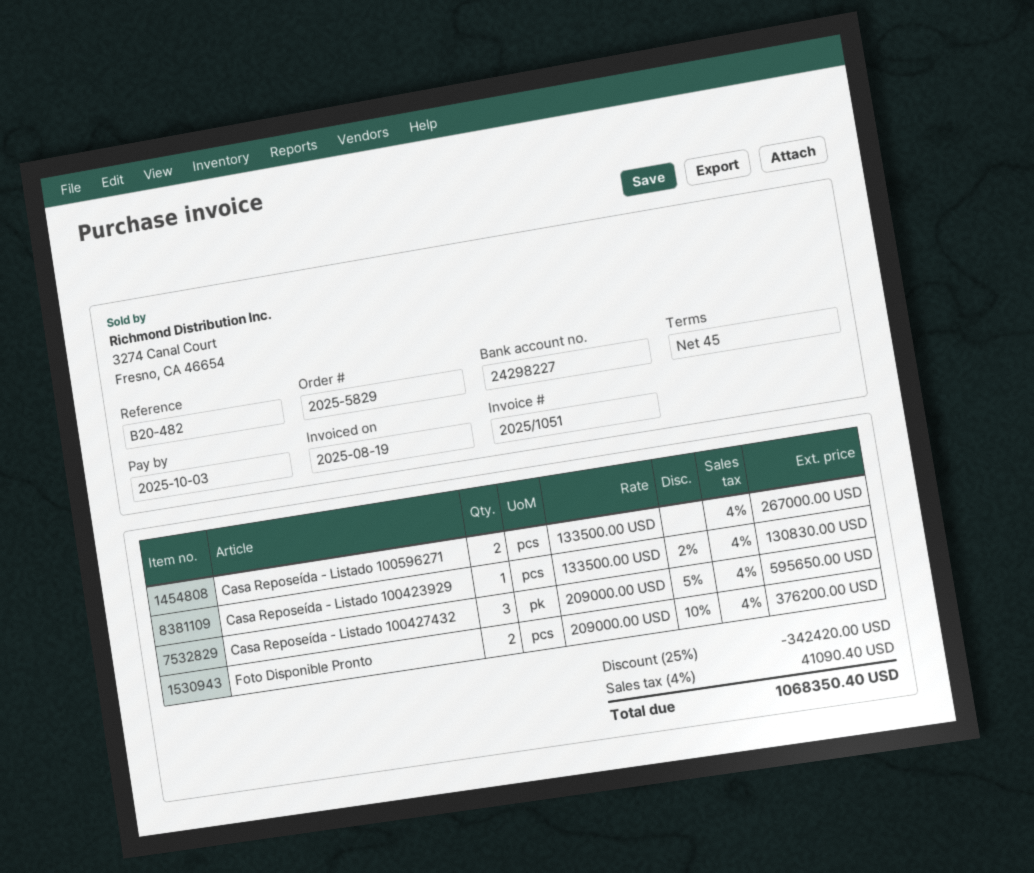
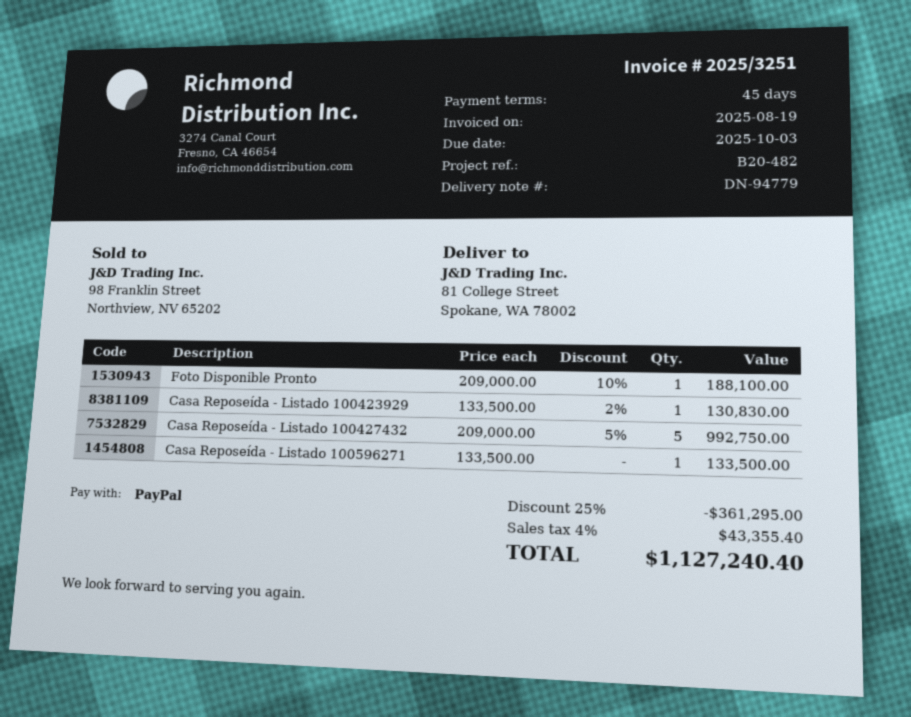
invoice number: 2025/1051 -> 2025/3251
Casa Reposeída - Listado 100596271: 2 x 133500.00 = 267000.00 -> 1 x 133500.00 = 133500.00
Casa Reposeída - Listado 100427432: 3 x 209000.00 - 5% = 595650.00 -> 5 x 209000.00 - 5% = 992750.00
Foto Disponible Pronto: 2 x 209000.00 - 10% = 376200.00 -> 1 x 209000.00 - 10% = 188100.00
discount: 25% = 342420.00 -> 25% = 361295.00
tax: 4% = 41090.40 -> 4% = 43355.40
total: 1068350.40 -> 1127240.40

